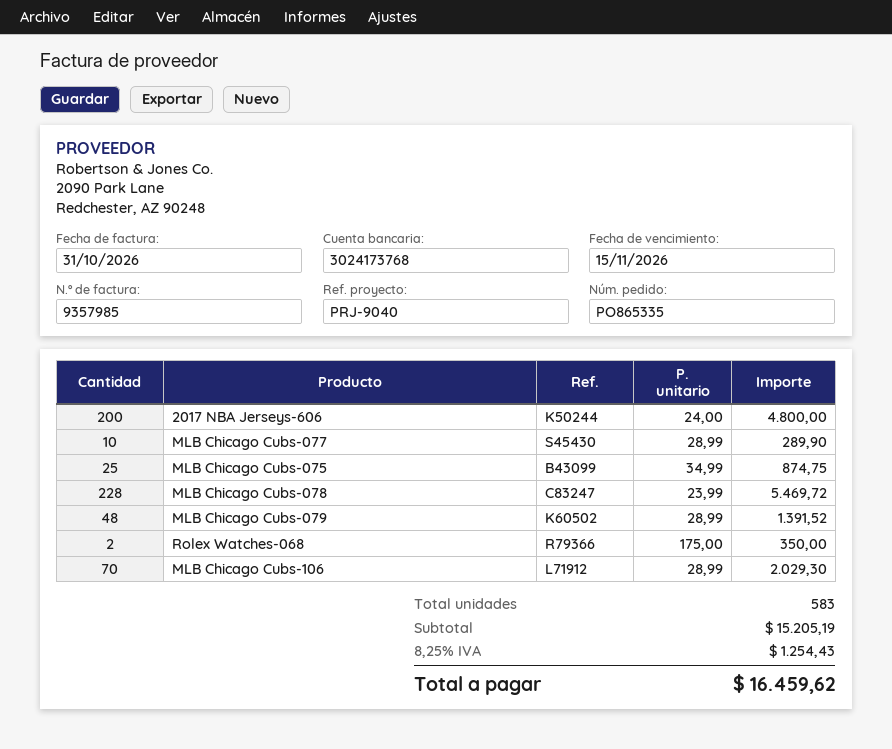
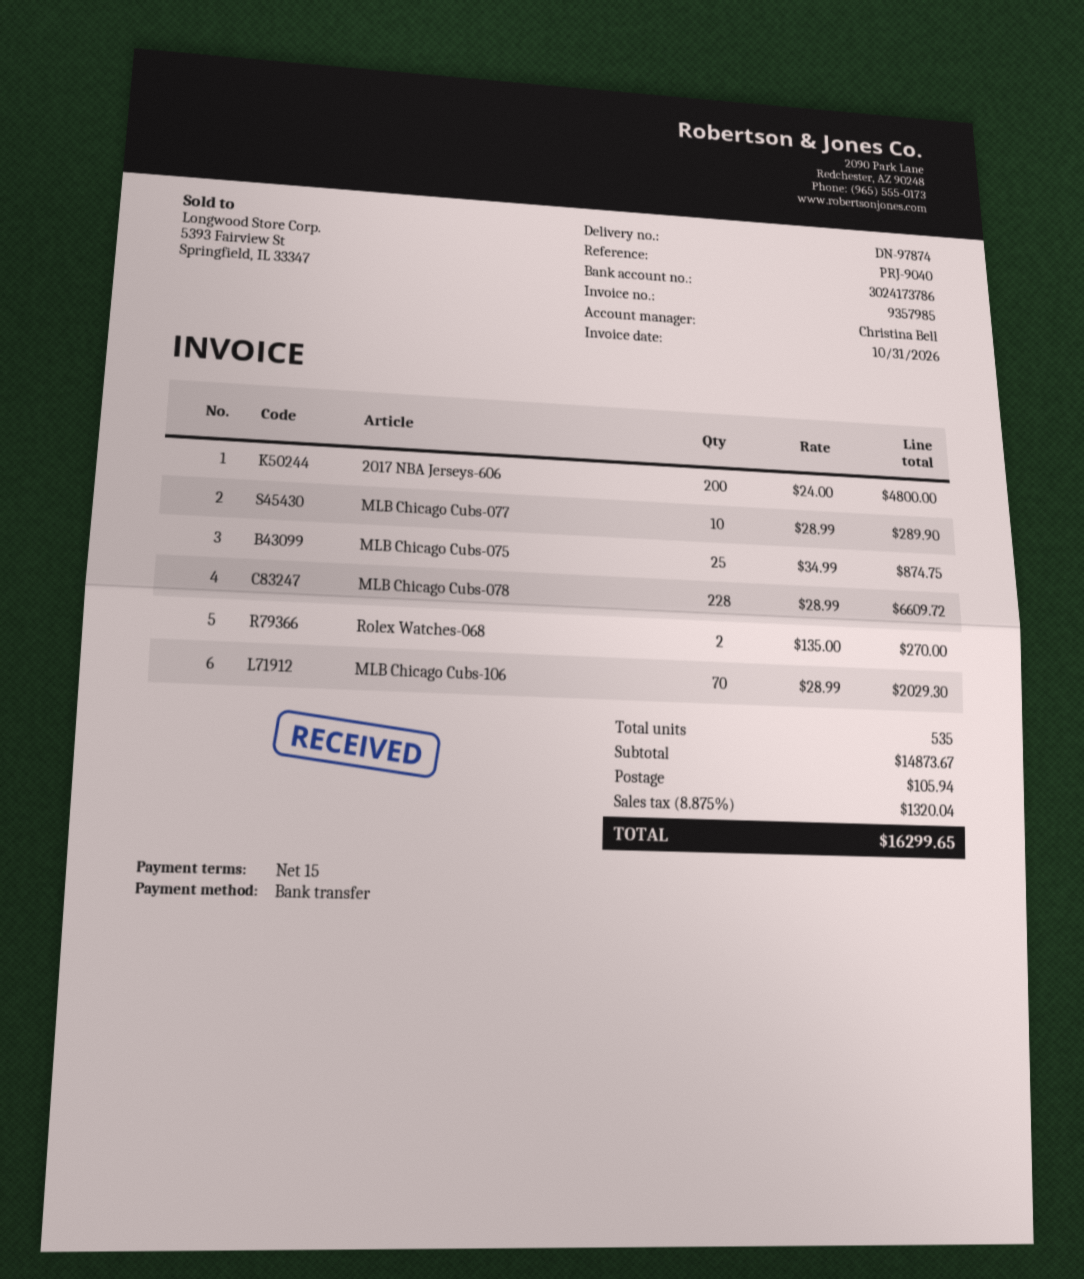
bank account: 3024173768 -> 3024173786
MLB Chicago Cubs-078: 228 x 23.99 = 5469.72 -> 228 x 28.99 = 6609.72
MLB Chicago Cubs-079: 48 x 28.99 = 1391.52 -> none
Rolex Watches-068: 2 x 175.00 = 350.00 -> 2 x 135.00 = 270.00
total quantity: 583 -> 535
subtotal: 15205.19 -> 14873.67
shipping: none -> 105.94
tax: 8.25% = 1254.43 -> 8.875% = 1320.04
total: 16459.62 -> 16299.65

